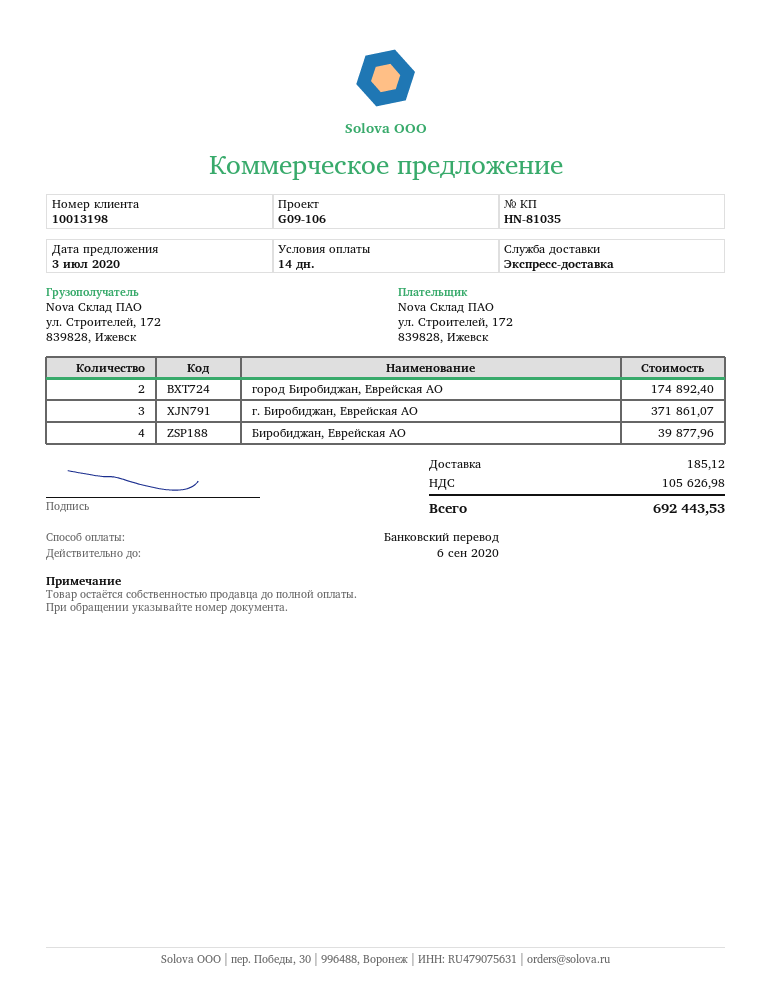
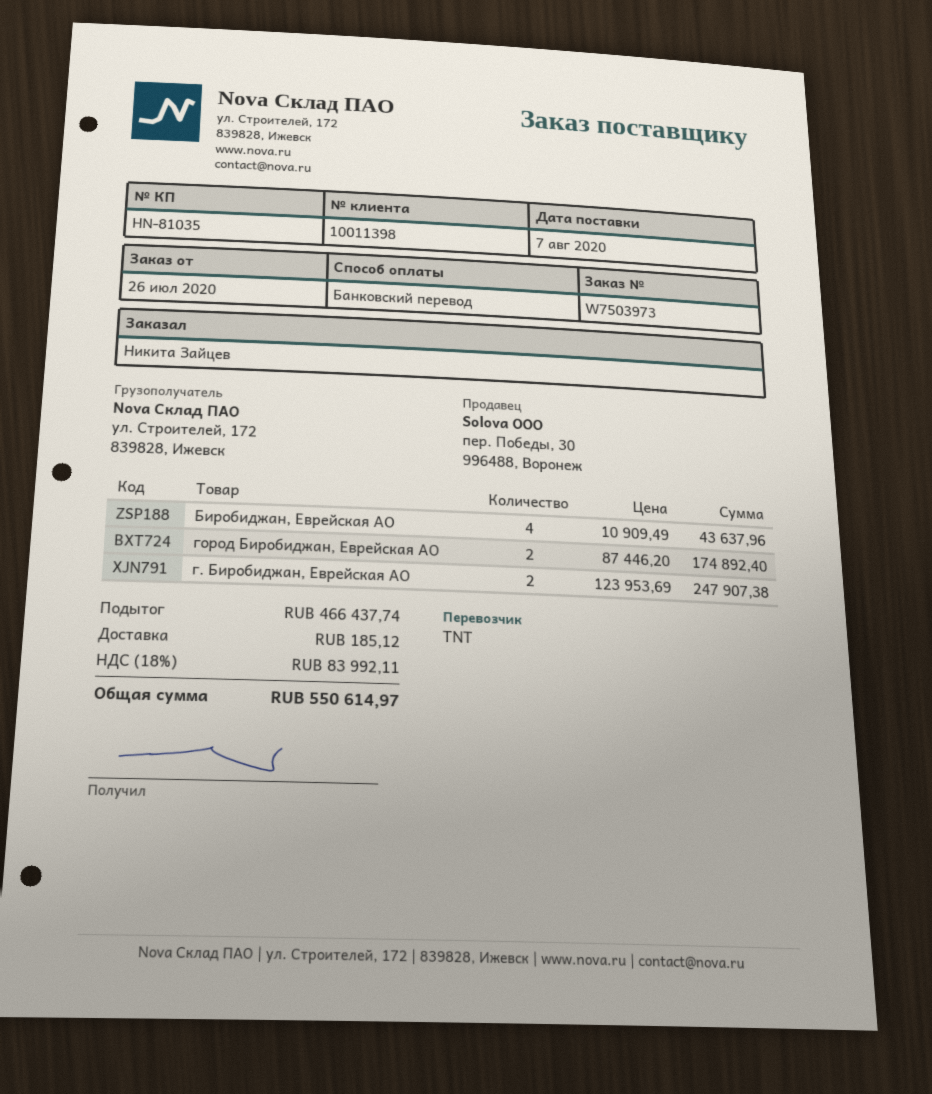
customer number: 10013198 -> 10011398
shipping method: express -> TNT
г. Биробиджан, Еврейская АО: 3 for 371861.07 -> 2 for 247907.38
Биробиджан, Еврейская АО: 4 for 39877.96 -> 4 for 43637.96
tax: 105626.98 -> 83992.11
total: 692443.53 -> 550614.97

